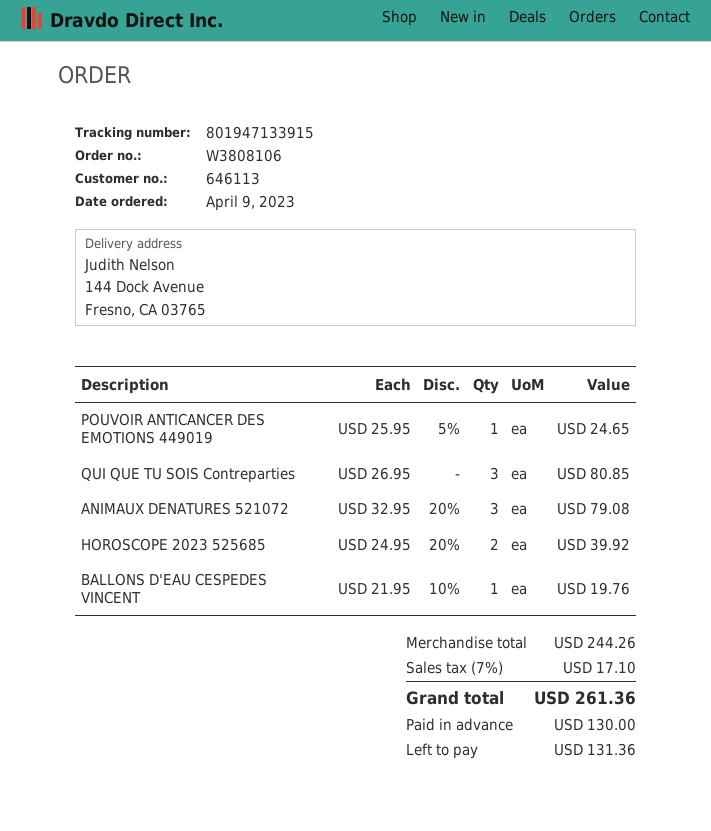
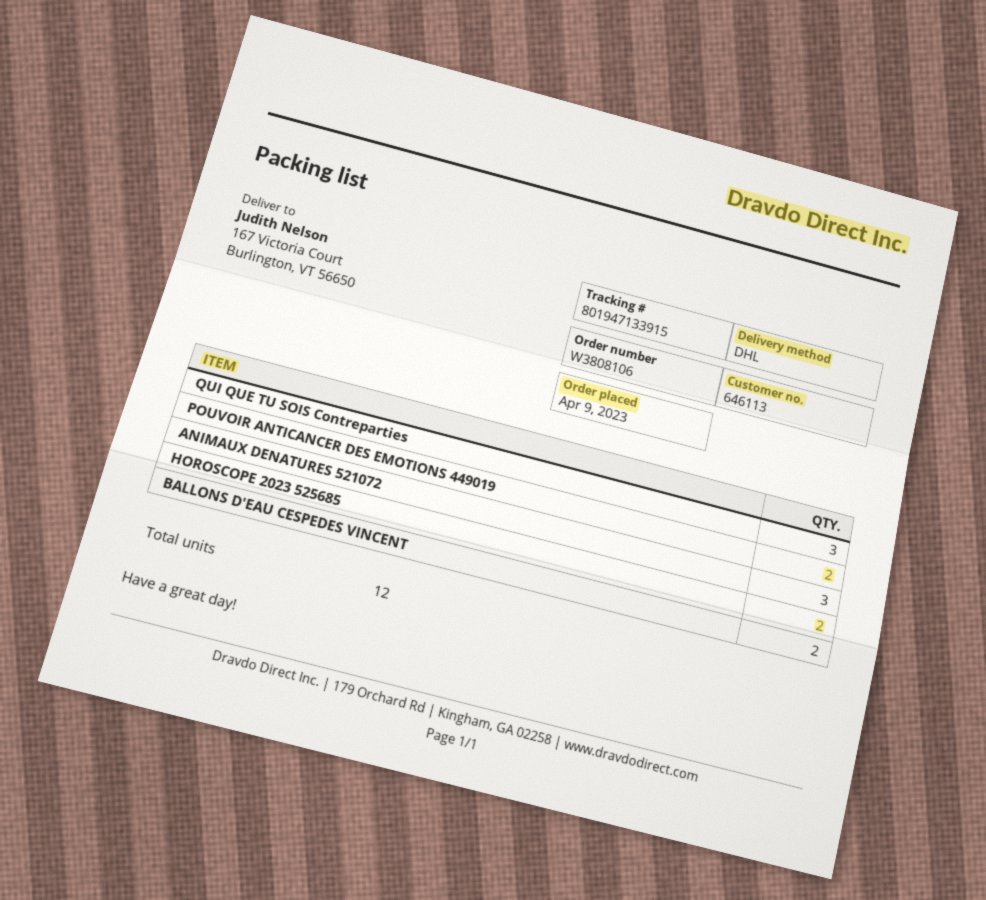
ship to: 144 Dock Avenue, Fresno, CA 03765 -> 167 Victoria Court, Burlington, VT 56650
POUVOIR ANTICANCER DES EMOTIONS 449019: 1 -> 2
BALLONS D'EAU CESPEDES VINCENT: 1 -> 2

